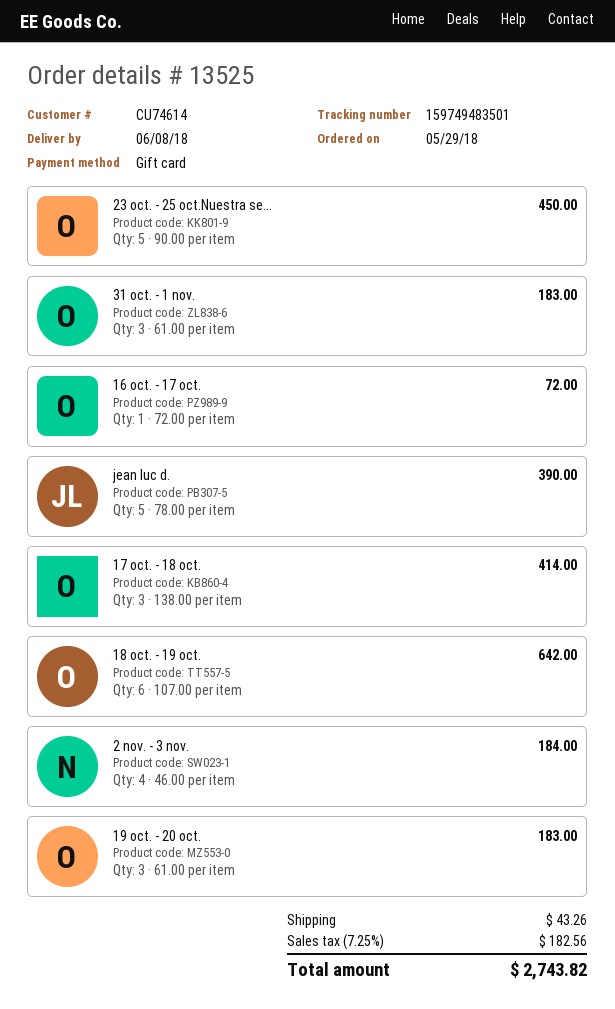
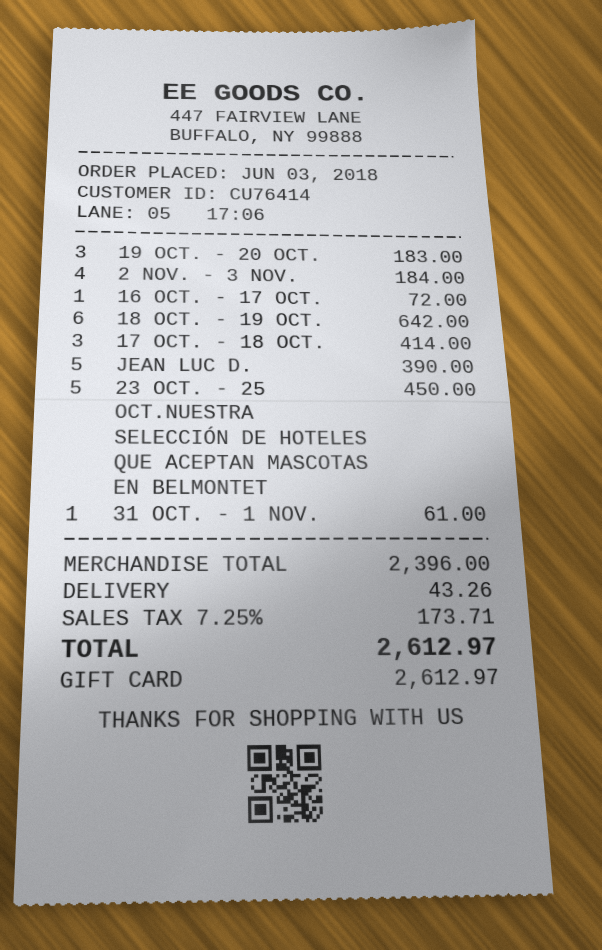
order date: 2018-05-29 -> 2018-06-03
customer number: CU74614 -> CU76414
31 oct. - 1 nov.: 3 for 183.00 -> 1 for 61.00
tax: 7.25% = 182.56 -> 7.25% = 173.71
total: 2743.82 -> 2612.97

